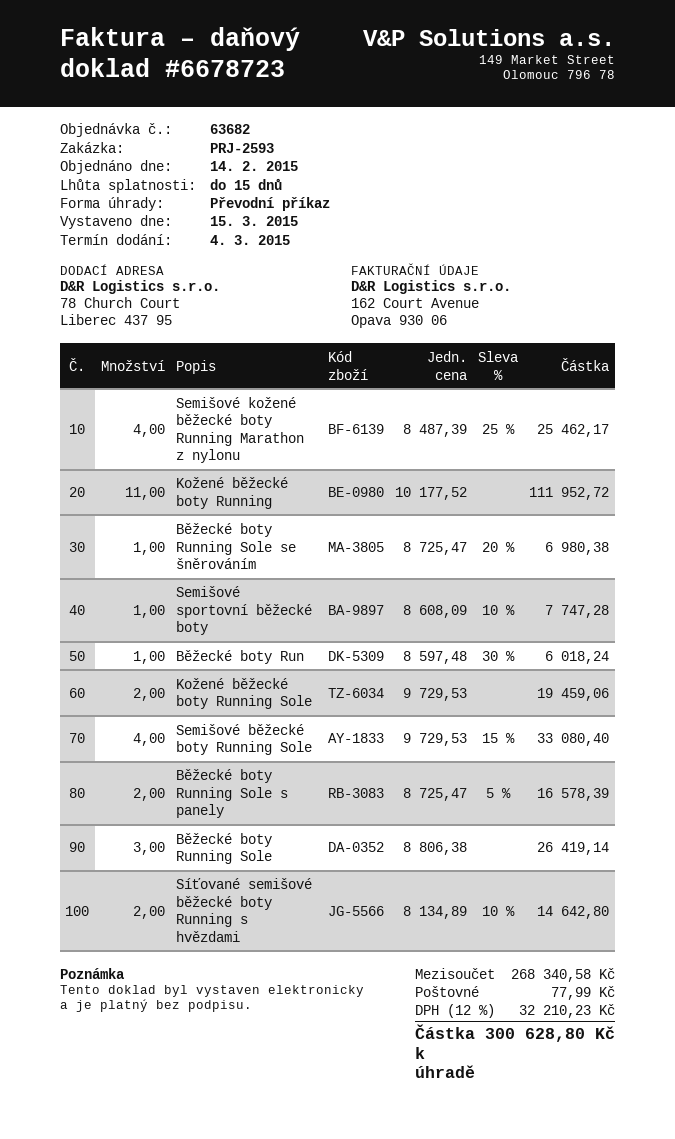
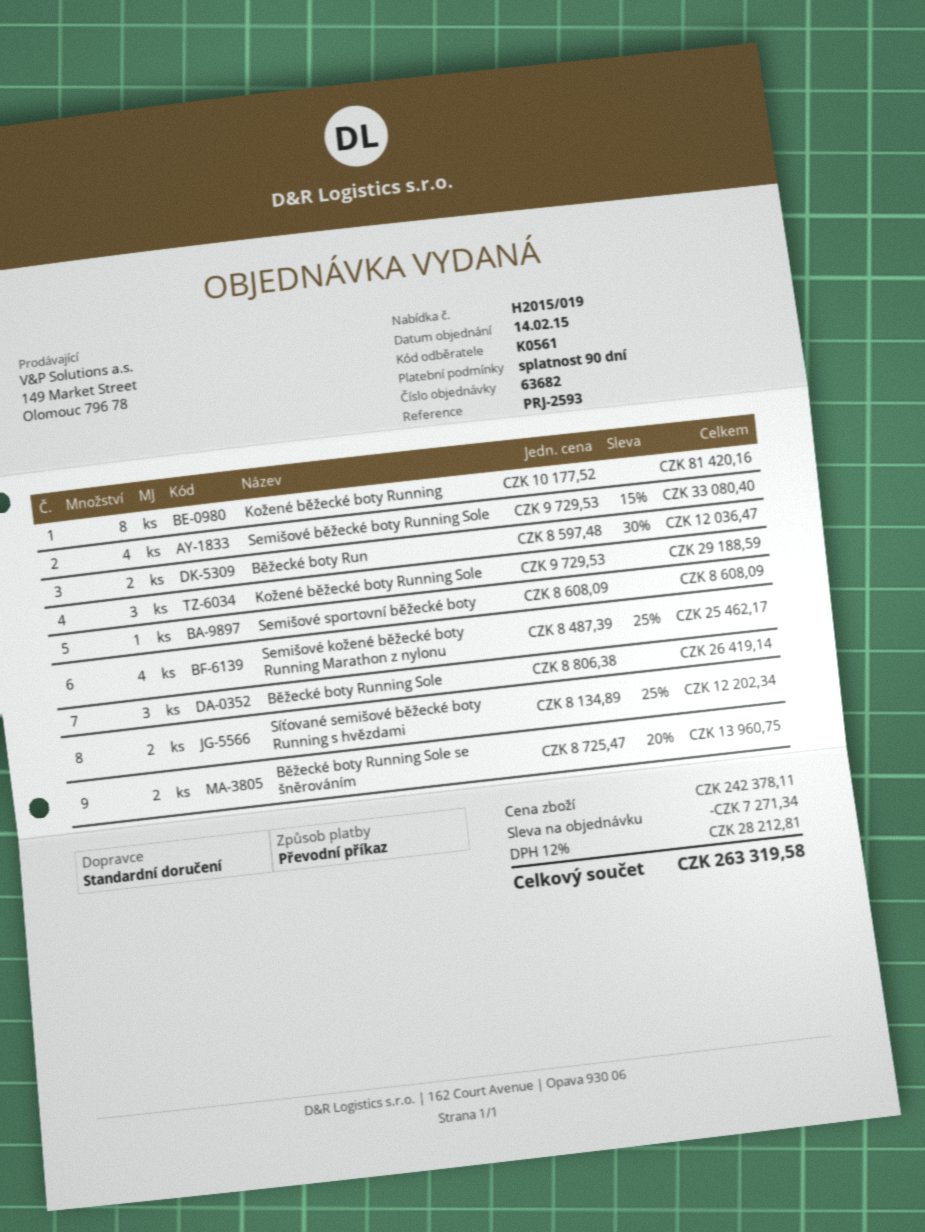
payment terms: 15 days -> 90 days
Kožené běžecké boty Running: 11 x 10177.52 = 111952.72 -> 8 x 10177.52 = 81420.16
Běžecké boty Running Sole se šněrováním: 1 x 8725.47 - 20% = 6980.38 -> 2 x 8725.47 - 20% = 13960.75
Semišové sportovní běžecké boty: 1 x 8608.09 - 10% = 7747.28 -> 1 x 8608.09 = 8608.09
Běžecké boty Run: 1 x 8597.48 - 30% = 6018.24 -> 2 x 8597.48 - 30% = 12036.47
Kožené běžecké boty Running Sole: 2 x 9729.53 = 19459.06 -> 3 x 9729.53 = 29188.59
Běžecké boty Running Sole s panely: 2 x 8725.47 - 5% = 16578.39 -> none
Síťované semišové běžecké boty Running s hvězdami: 2 x 8134.89 - 10% = 14642.80 -> 2 x 8134.89 - 25% = 12202.34
subtotal: 268340.58 -> 242378.11
discount: none -> 7271.34
shipping: 77.99 -> none
tax: 12% = 32210.23 -> 12% = 28212.81
total: 300628.80 -> 263319.58

